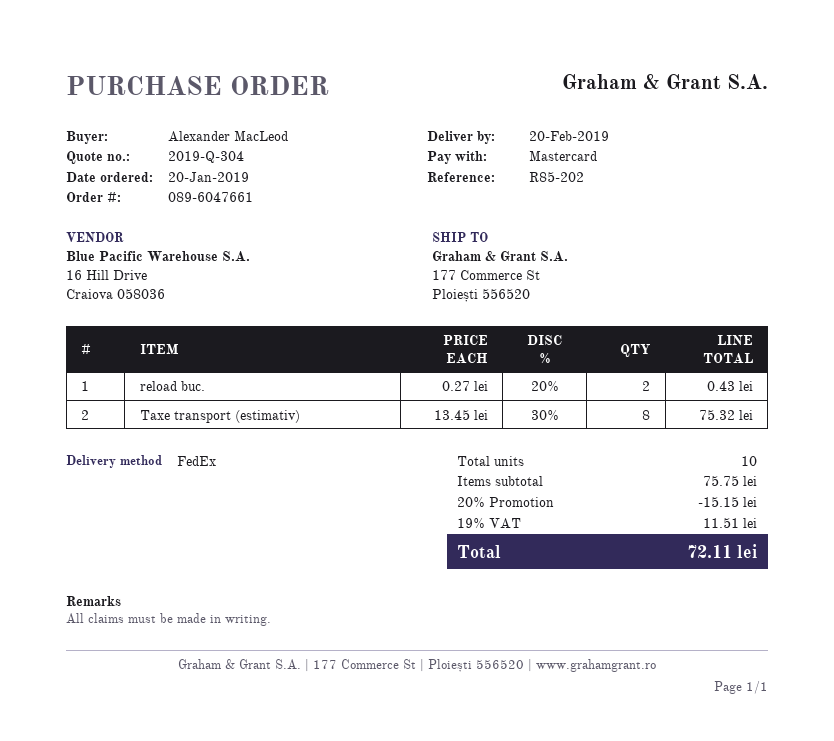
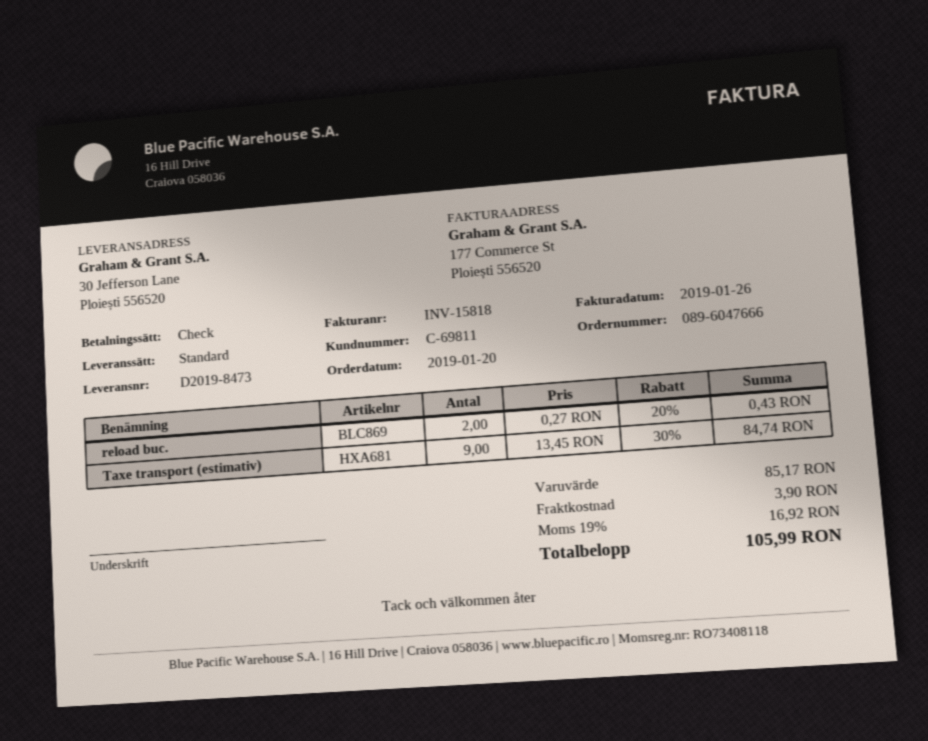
order number: 089-6047661 -> 089-6047666
payment method: Mastercard -> cheque
shipping method: FedEx -> standard
ship to: 177 Commerce St, Ploiești 556520 -> 30 Jefferson Lane, Ploiești 556520
Taxe transport (estimativ): 8 x 13.45 - 30% = 75.32 -> 9 x 13.45 - 30% = 84.74
subtotal: 75.75 -> 85.17
discount: 20% = 15.15 -> none
shipping: none -> 3.90
tax: 19% = 11.51 -> 19% = 16.92
total: 72.11 -> 105.99

